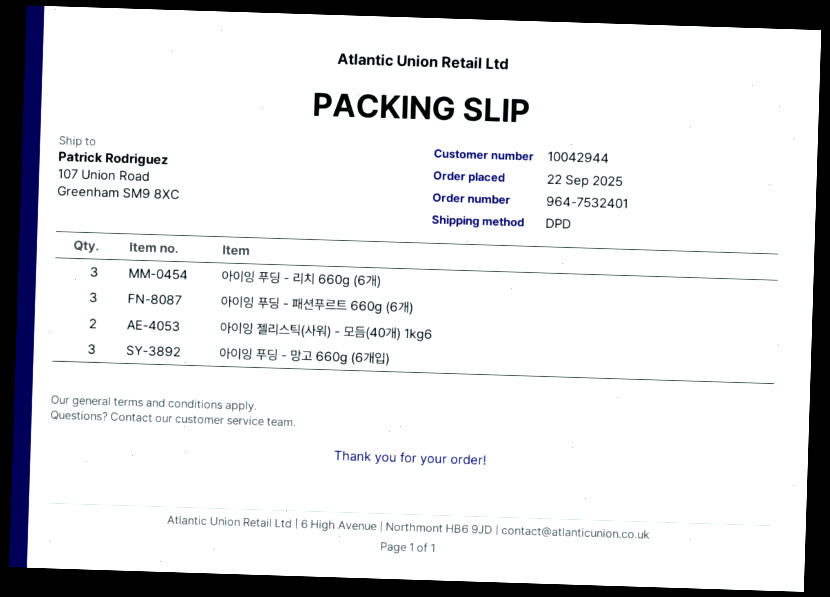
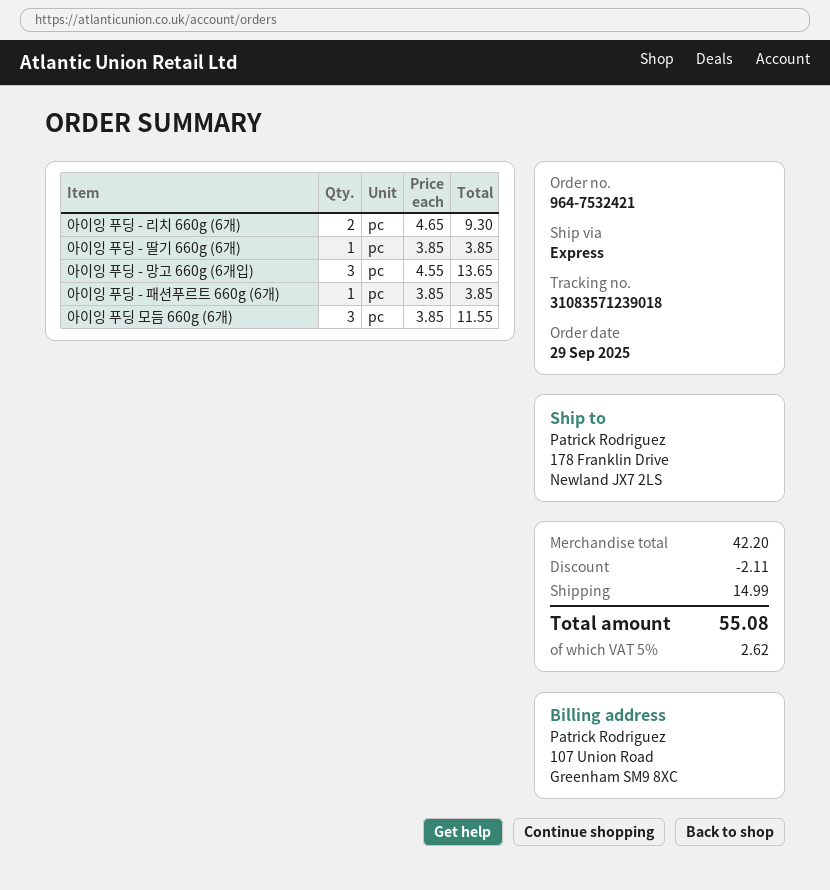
order number: 964-7532401 -> 964-7532421
order date: 2025-09-22 -> 2025-09-29
shipping method: DPD -> express
ship to: 107 Union Road, Greenham SM9 8XC -> 178 Franklin Drive, Newland JX7 2LS
아이잉 푸딩 - 리치 660g (6개): 3 -> 2
아이잉 푸딩 - 패션푸르트 660g (6개): 3 -> 1
아이잉 젤리스틱(사워) - 모듬(40개) 1kg6: 2 -> none
아이잉 푸딩 - 딸기 660g (6개): none -> 1
아이잉 푸딩 모듬 660g (6개): none -> 3

